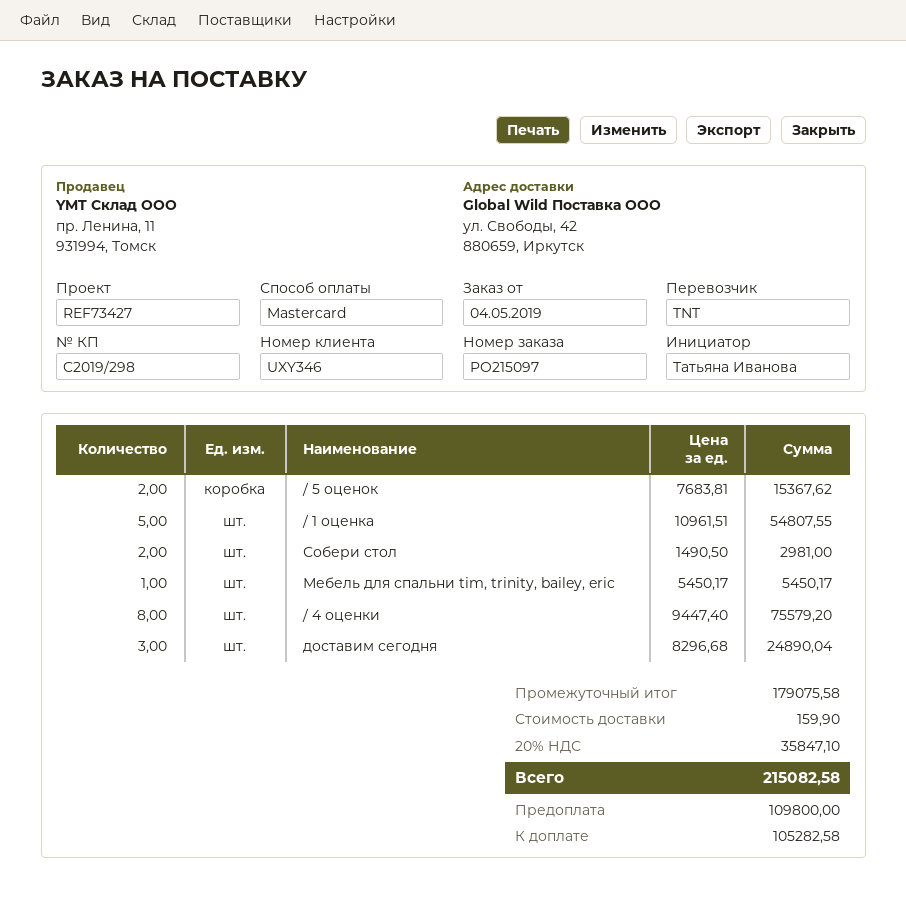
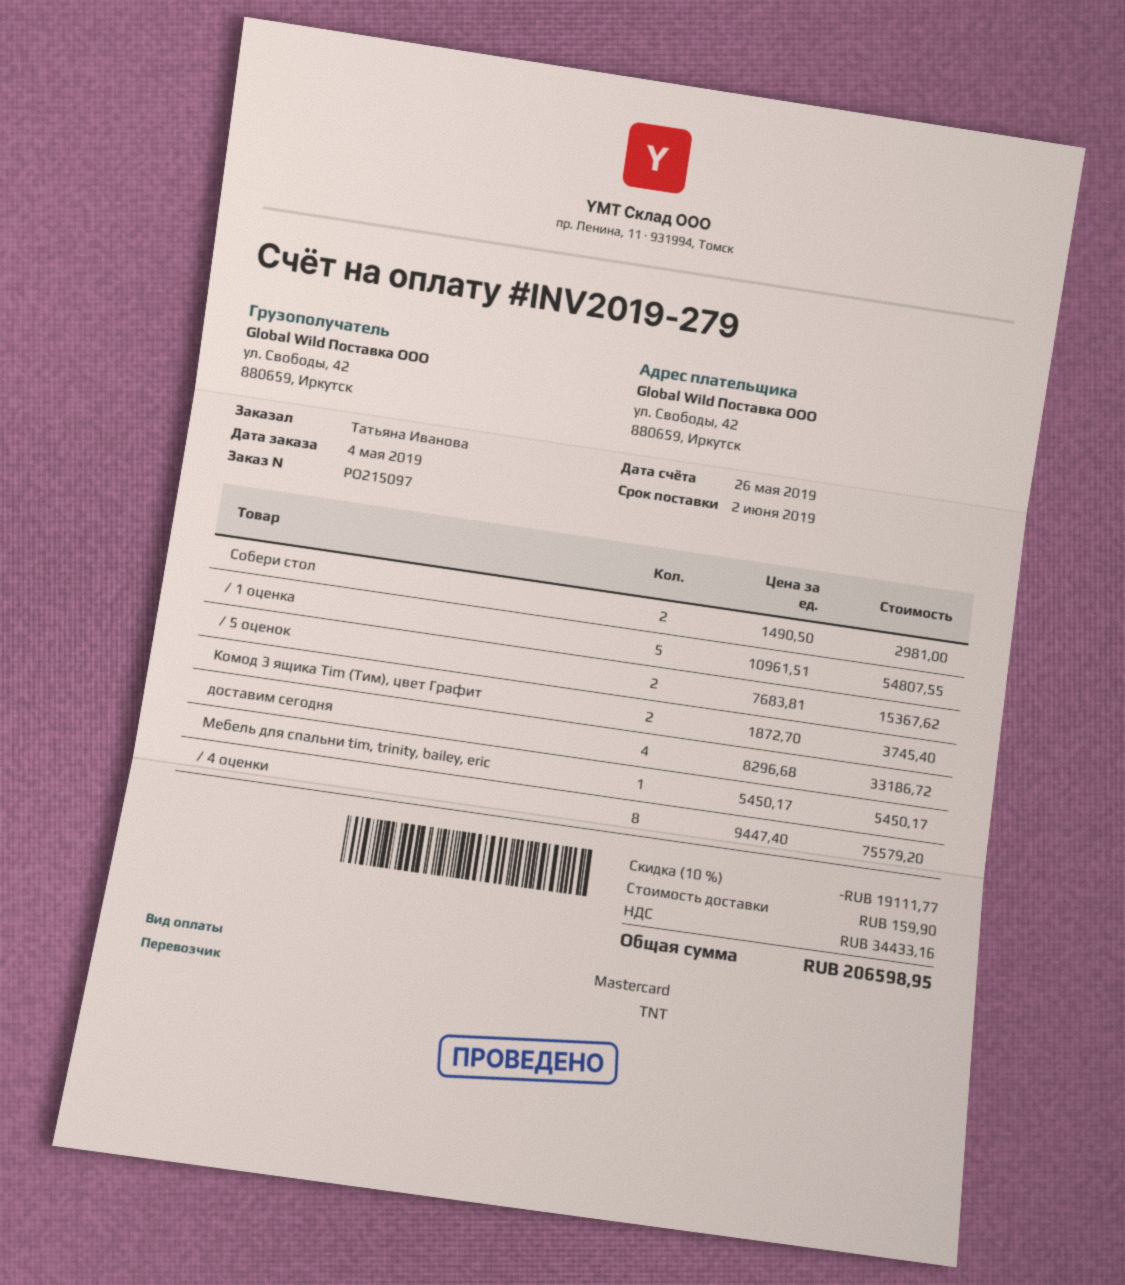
доставим сегодня: 3 x 8296.68 = 24890.04 -> 4 x 8296.68 = 33186.72
Комод 3 ящика Tim (Тим), цвет Графит: none -> 2 x 1872.70 = 3745.40
discount: none -> 10% = 19111.77
tax: 35847.10 -> 34433.16
total: 215082.58 -> 206598.95

